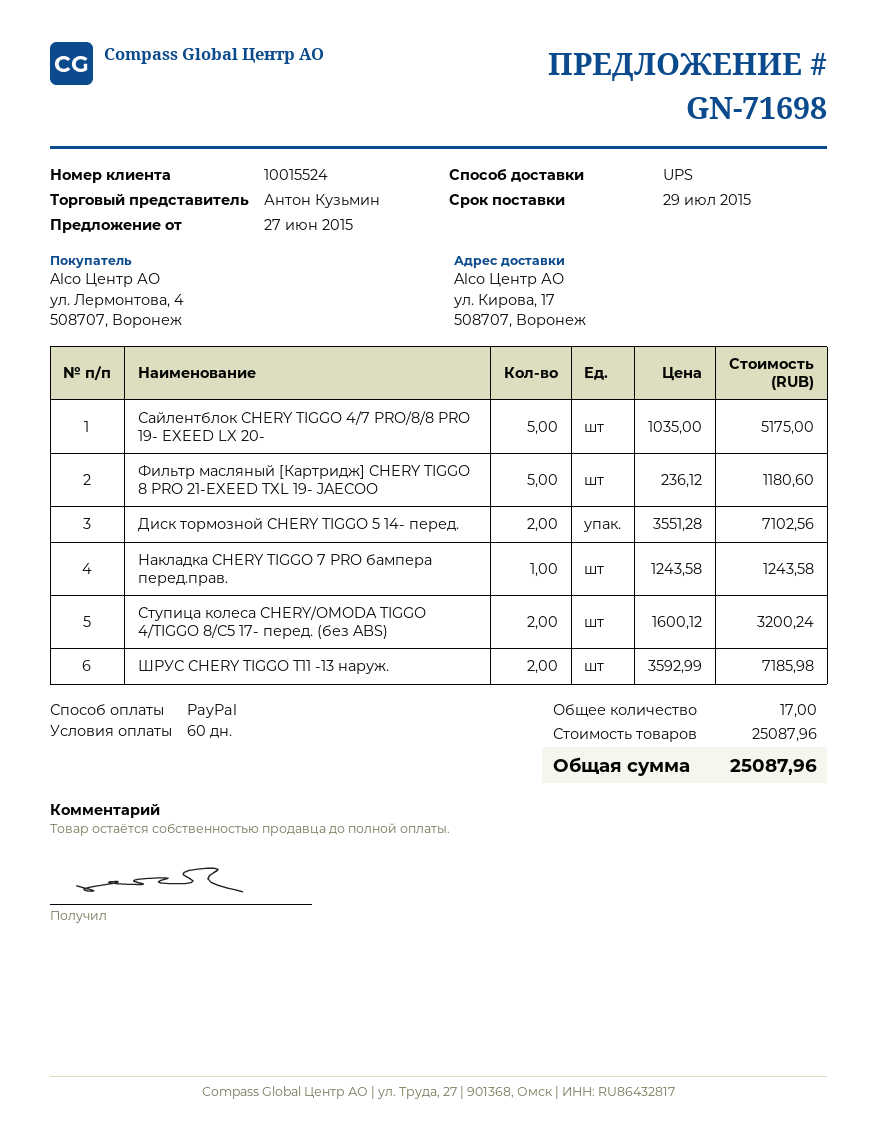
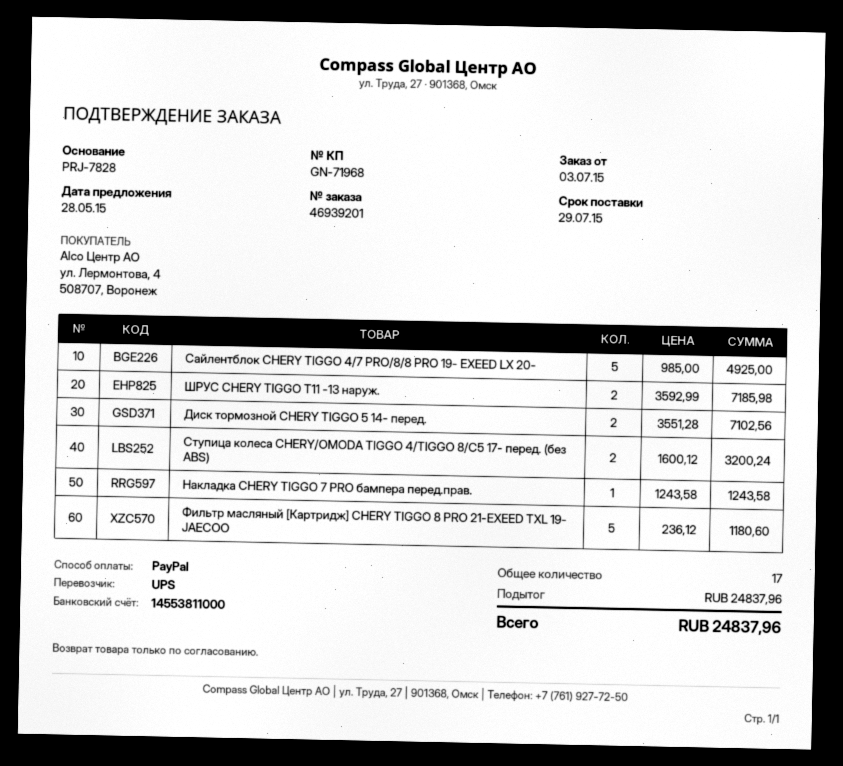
quote number: GN-71698 -> GN-71968
quote date: 2015-06-27 -> 2015-05-28
Сайлентблок CHERY TIGGO 4/7 PRO/8/8 PRO 19- EXEED LX 20-: 5 x 1035.00 = 5175.00 -> 5 x 985.00 = 4925.00
subtotal: 25087.96 -> 24837.96
total: 25087.96 -> 24837.96

